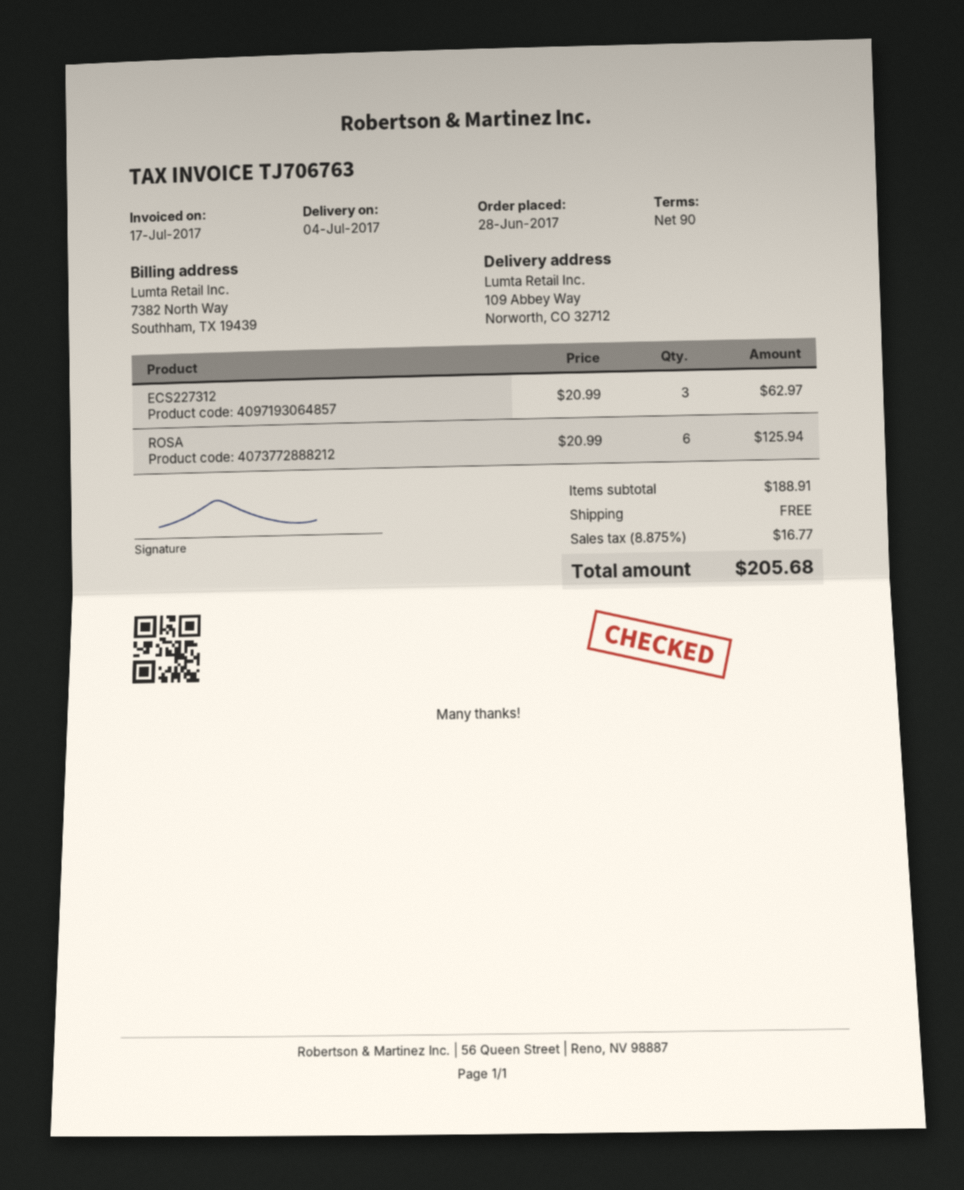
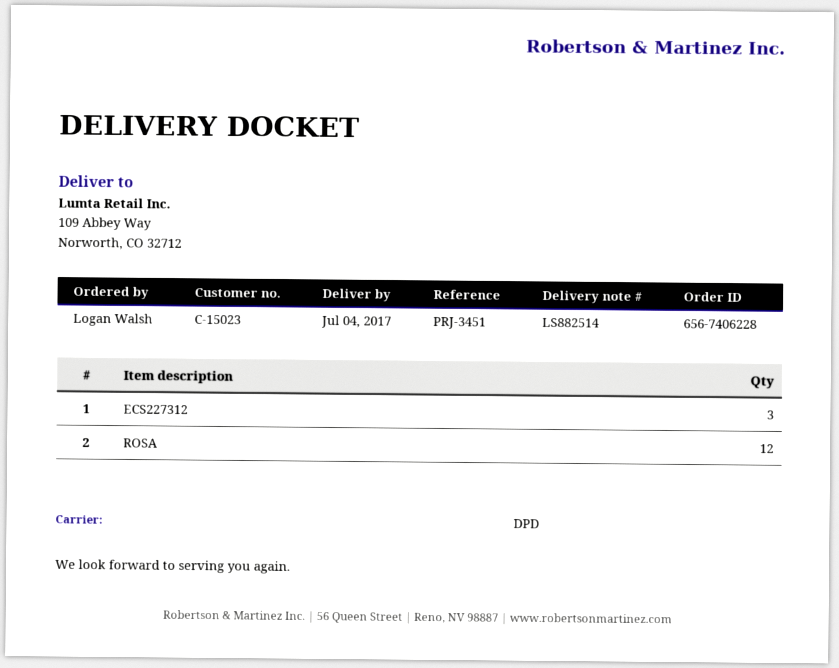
ROSA: 6 -> 12

